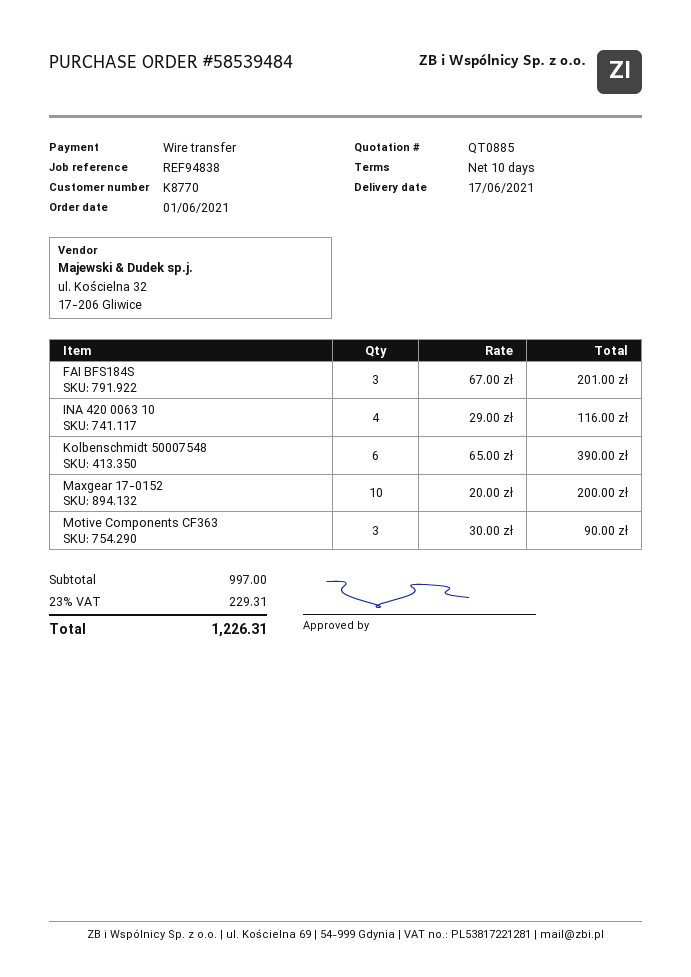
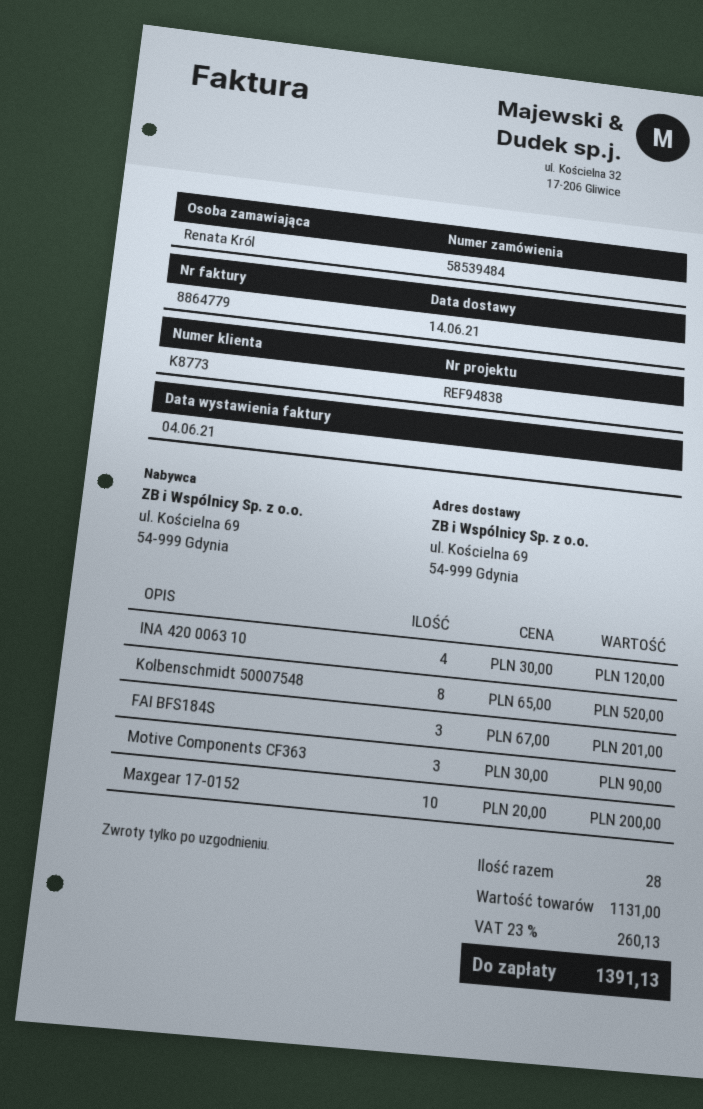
delivery date: 2021-06-17 -> 2021-06-14
customer number: K8770 -> K8773
INA 420 0063 10: 4 x 29.00 = 116.00 -> 4 x 30.00 = 120.00
Kolbenschmidt 50007548: 6 x 65.00 = 390.00 -> 8 x 65.00 = 520.00
subtotal: 997.00 -> 1131.00
tax: 23% = 229.31 -> 23% = 260.13
total: 1226.31 -> 1391.13

